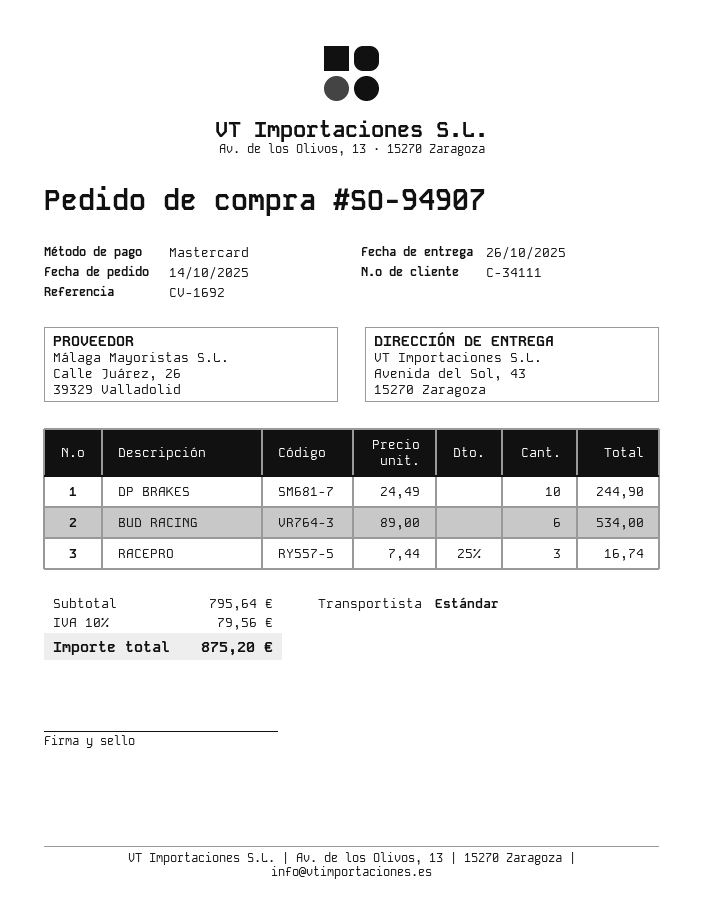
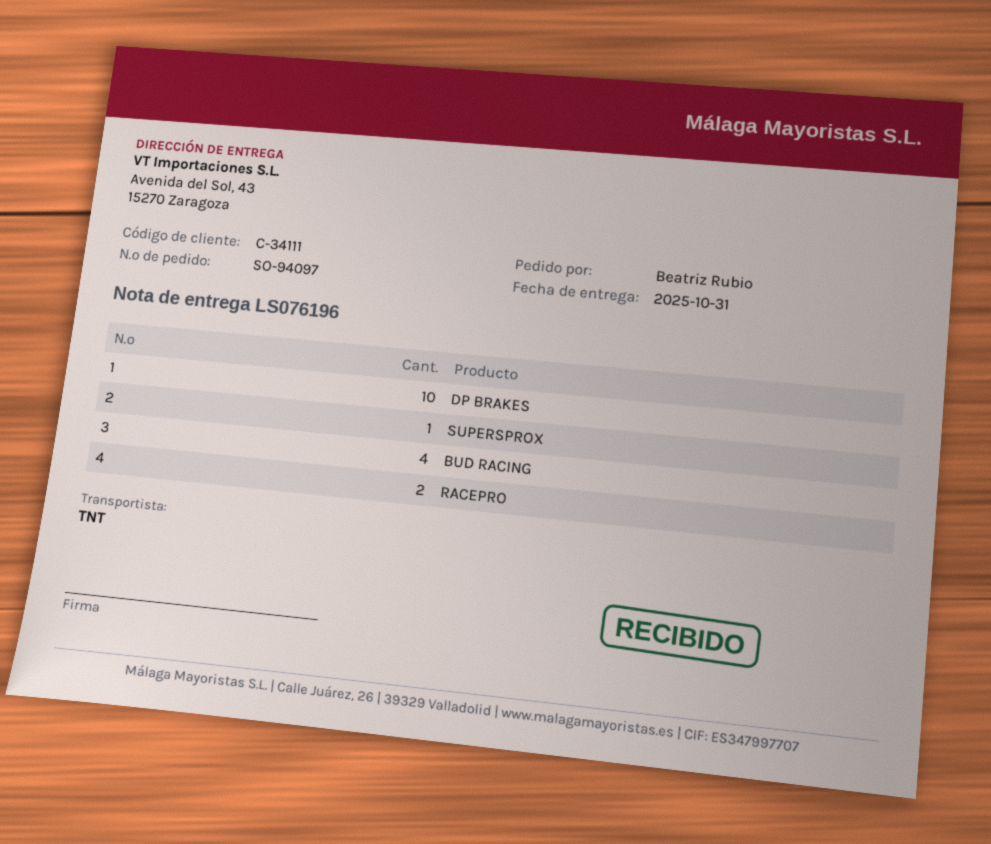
order number: SO-94907 -> SO-94097
delivery date: 2025-10-26 -> 2025-10-31
shipping method: standard -> TNT
BUD RACING: 6 -> 4
RACEPRO: 3 -> 2
SUPERSPROX: none -> 1

